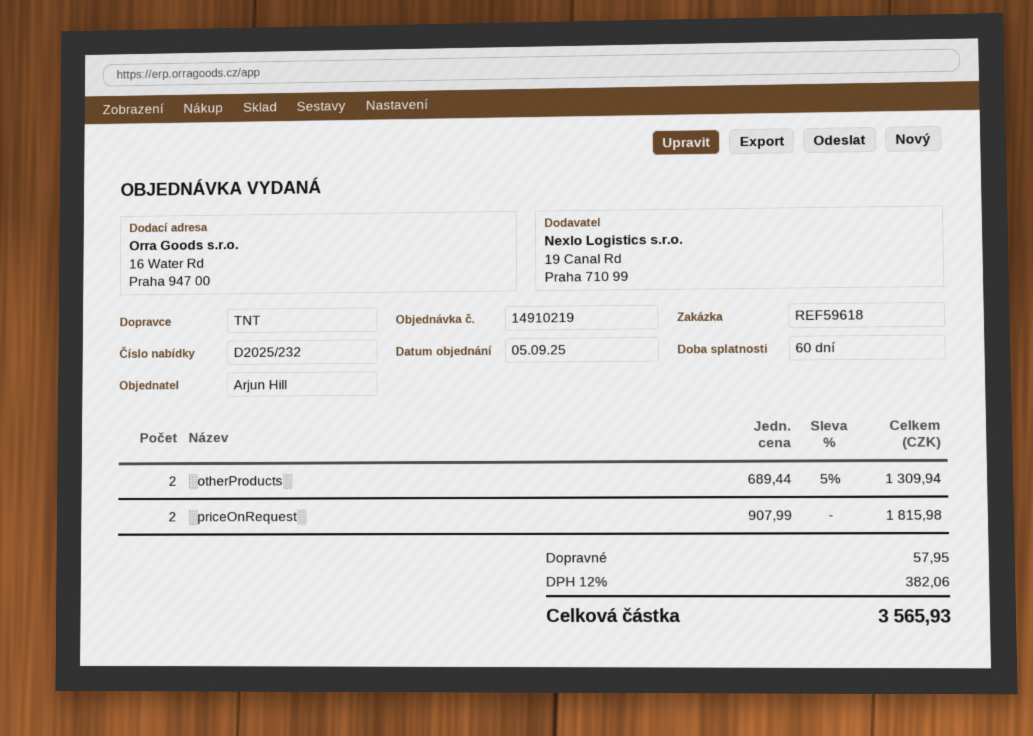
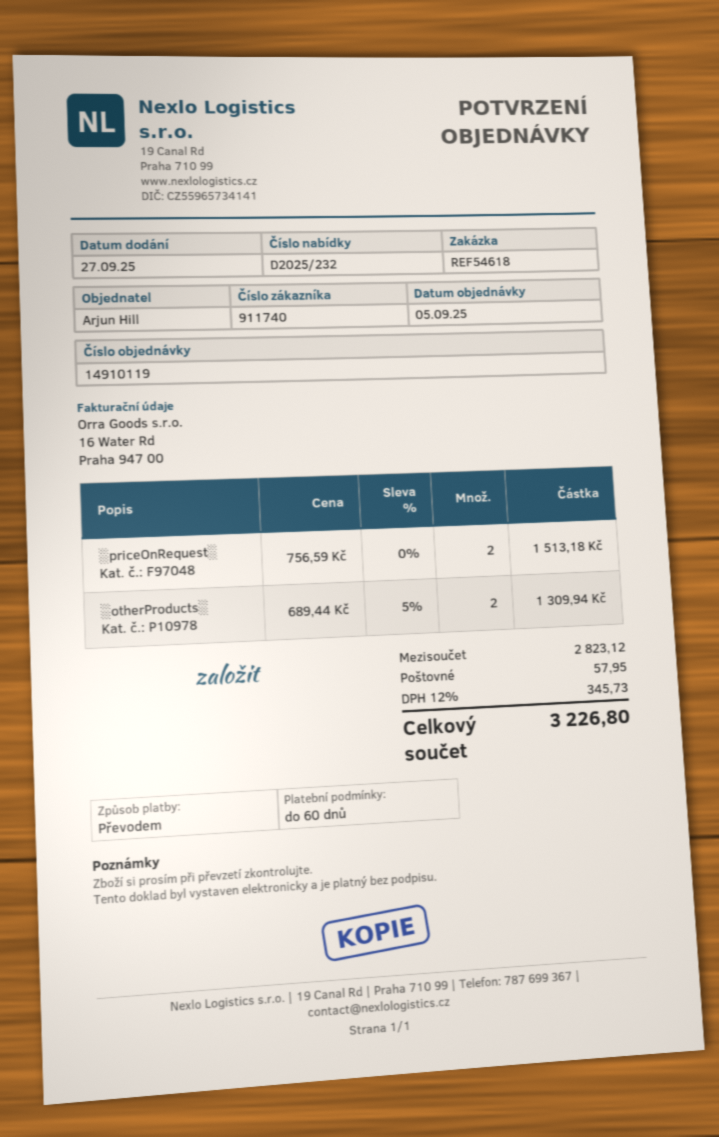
order number: 14910219 -> 14910119
reference: REF59618 -> REF54618
░priceOnRequest░: 2 x 907.99 = 1815.98 -> 2 x 756.59 = 1513.18
tax: 12% = 382.06 -> 12% = 345.73
total: 3565.93 -> 3226.80

